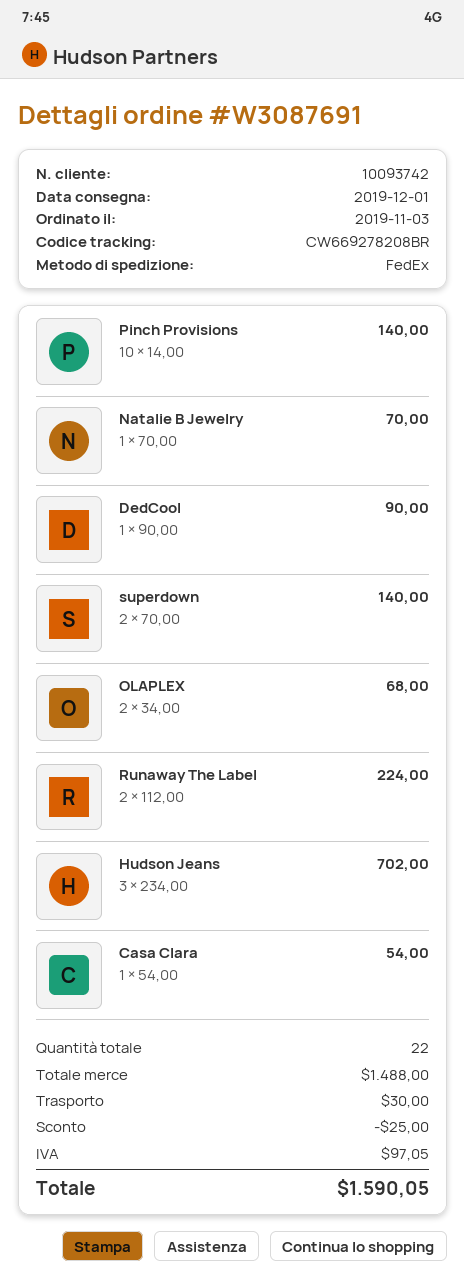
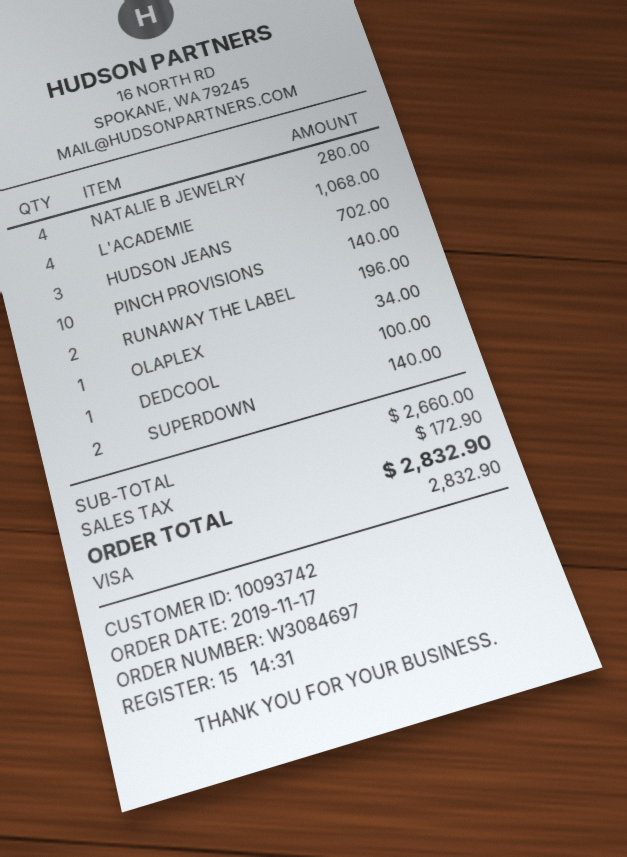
order number: W3087691 -> W3084697
order date: 2019-11-03 -> 2019-11-17
Natalie B Jewelry: 1 for 70.00 -> 4 for 280.00
DedCool: 1 for 90.00 -> 1 for 100.00
OLAPLEX: 2 for 68.00 -> 1 for 34.00
Runaway The Label: 2 for 224.00 -> 2 for 196.00
Casa Clara: 1 for 54.00 -> none
L'ACADEMIE: none -> 4 for 1068.00
subtotal: 1488.00 -> 2660.00
discount: 25.00 -> none
shipping: 30.00 -> none
tax: 97.05 -> 172.90
total: 1590.05 -> 2832.90

